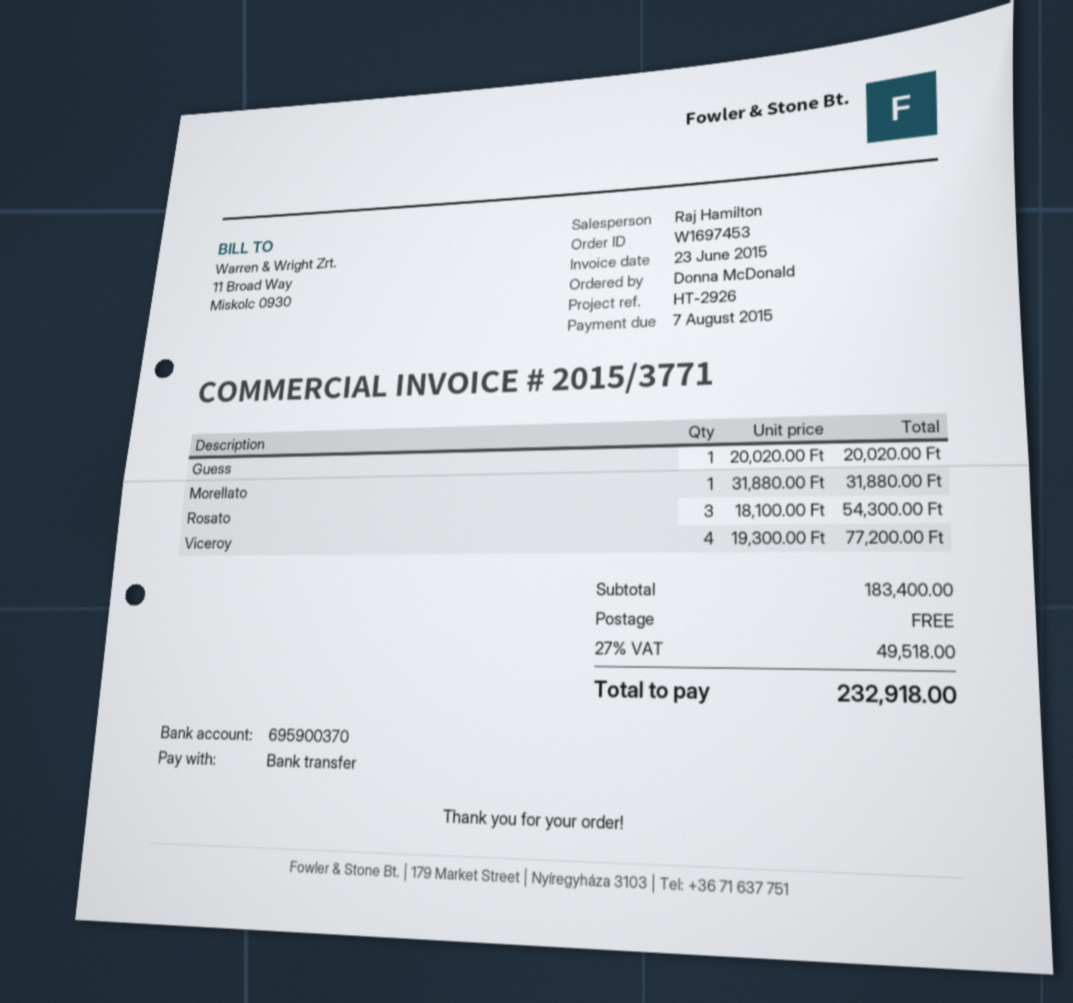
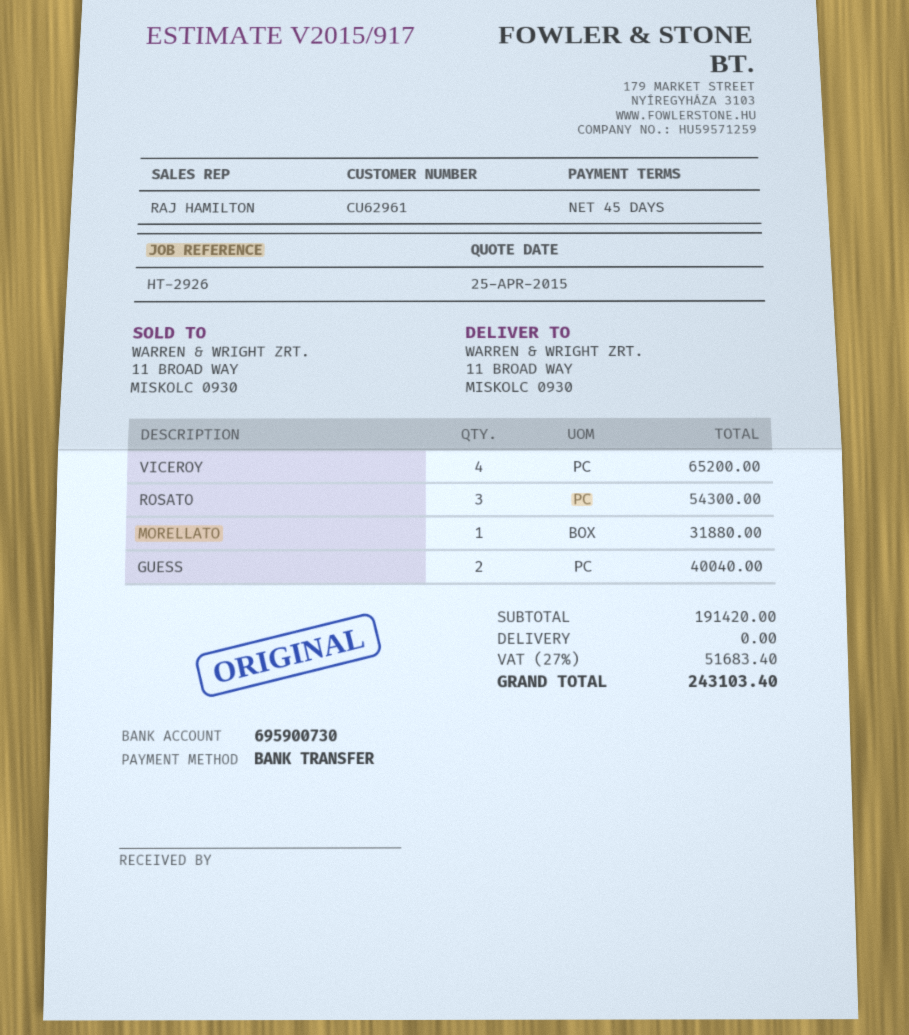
bank account: 695900370 -> 695900730
Guess: 1 for 20020.00 -> 2 for 40040.00
Viceroy: 4 for 77200.00 -> 4 for 65200.00
subtotal: 183400.00 -> 191420.00
tax: 27% = 49518.00 -> 27% = 51683.40
total: 232918.00 -> 243103.40

